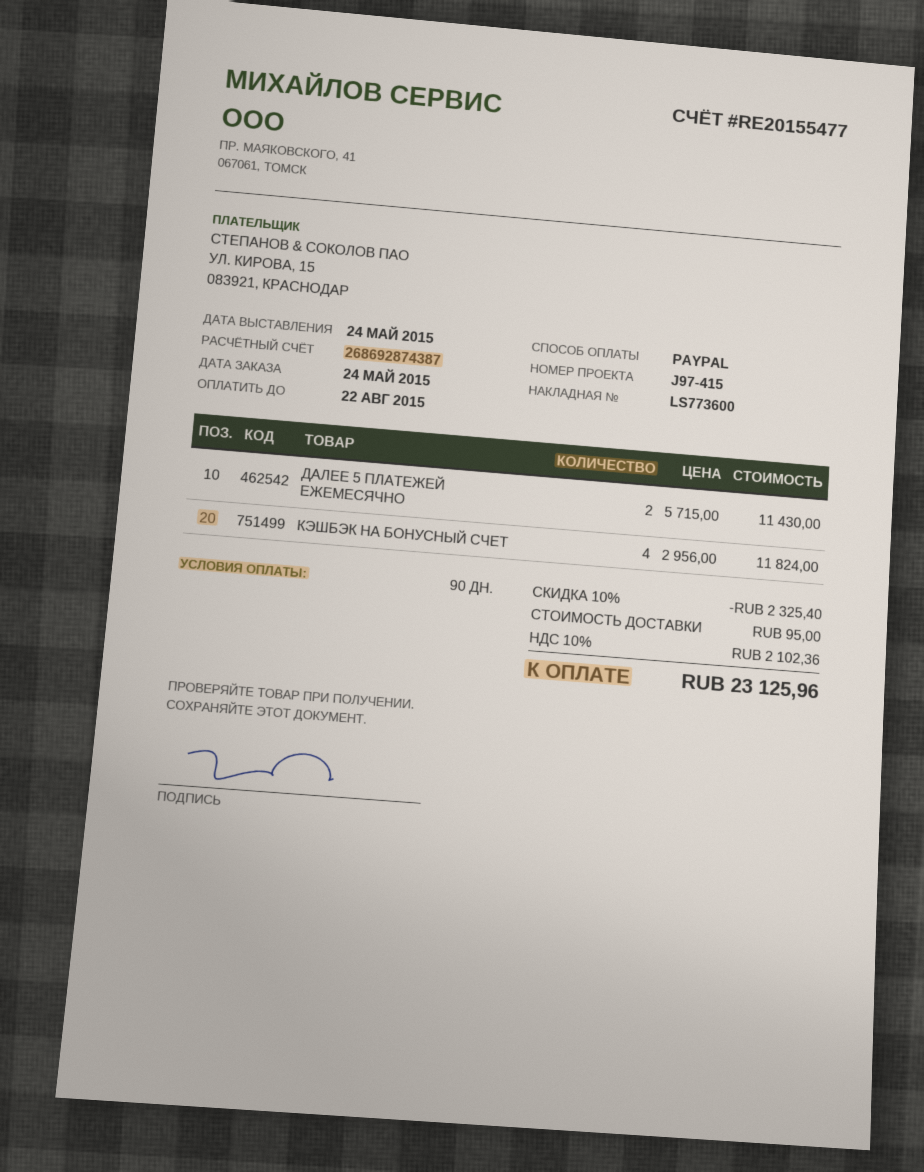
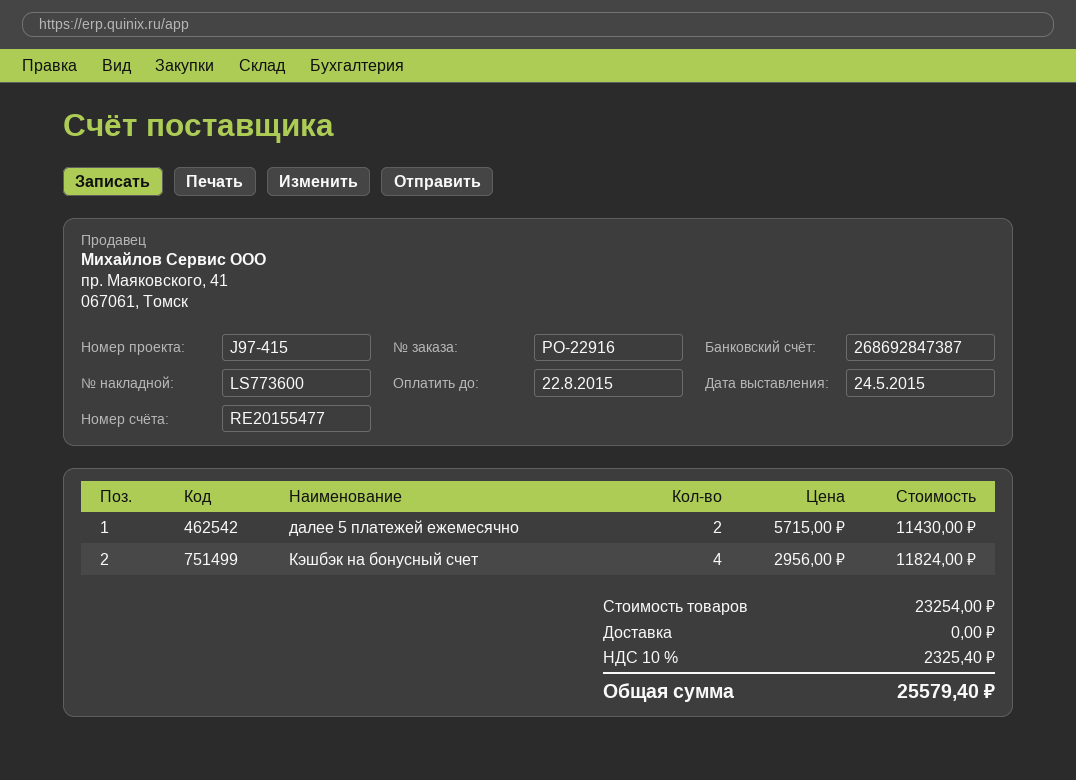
bank account: 268692874387 -> 268692847387
discount: 10% = 2325.40 -> none
shipping: 95.00 -> 0.00
tax: 10% = 2102.36 -> 10% = 2325.40
total: 23125.96 -> 25579.40

